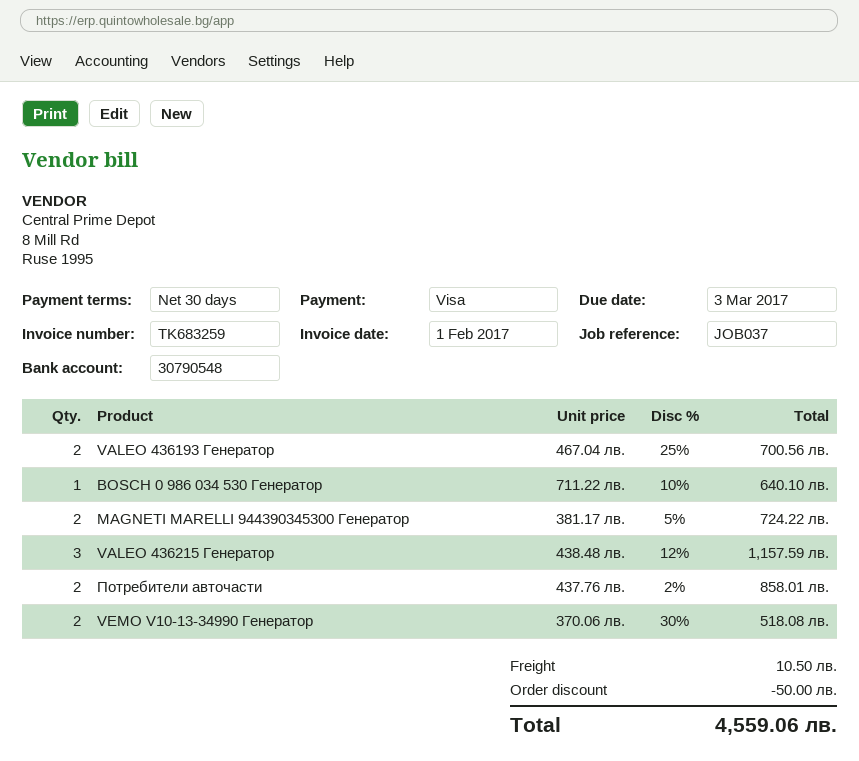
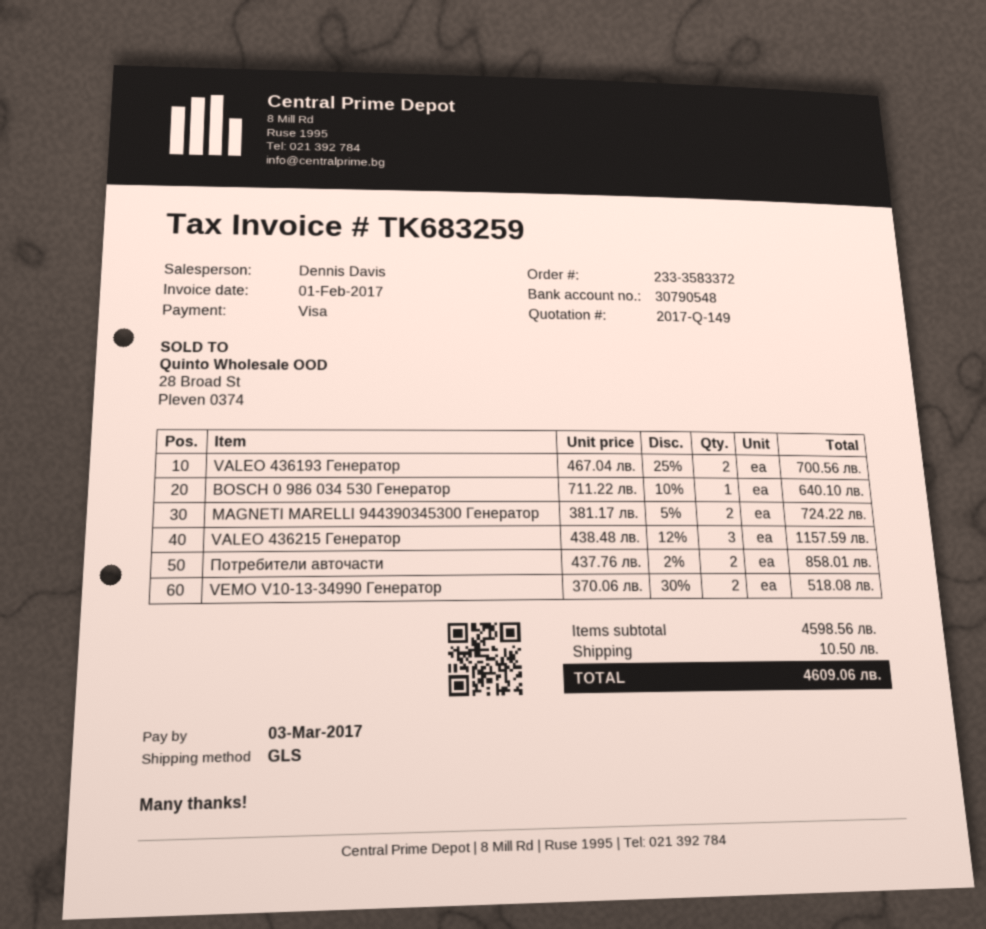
discount: 50.00 -> none
total: 4559.06 -> 4609.06

